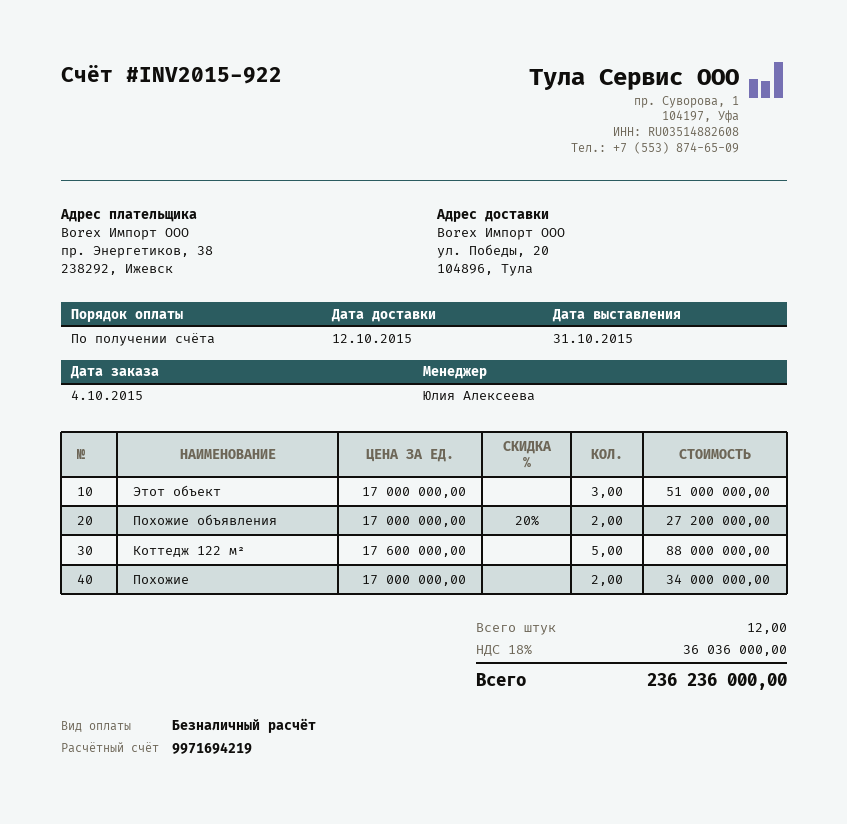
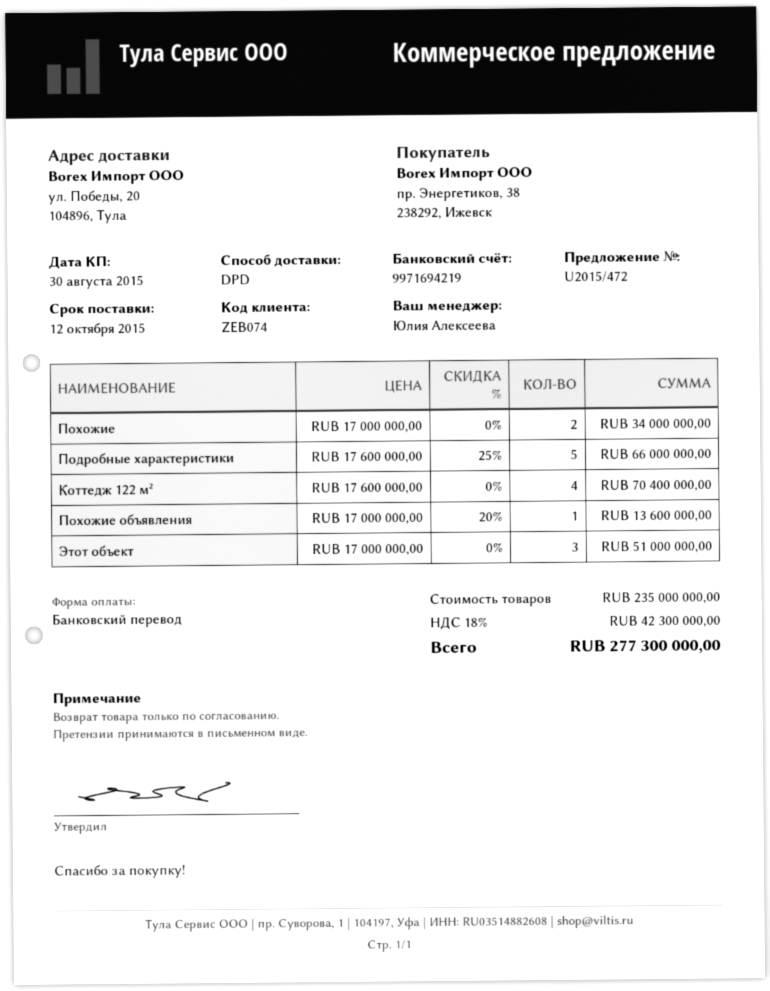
Похожие объявления: 2 x 17000000.00 - 20% = 27200000.00 -> 1 x 17000000.00 - 20% = 13600000.00
Коттедж 122 м²: 5 x 17600000.00 = 88000000.00 -> 4 x 17600000.00 = 70400000.00
Подробные характеристики: none -> 5 x 17600000.00 - 25% = 66000000.00
tax: 18% = 36036000.00 -> 18% = 42300000.00
total: 236236000.00 -> 277300000.00

